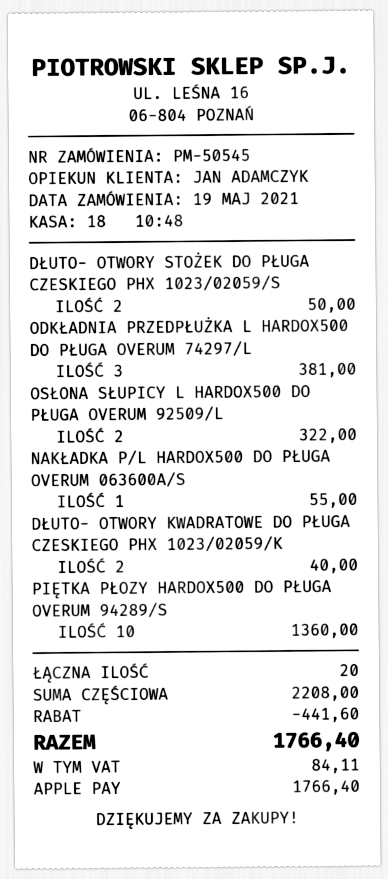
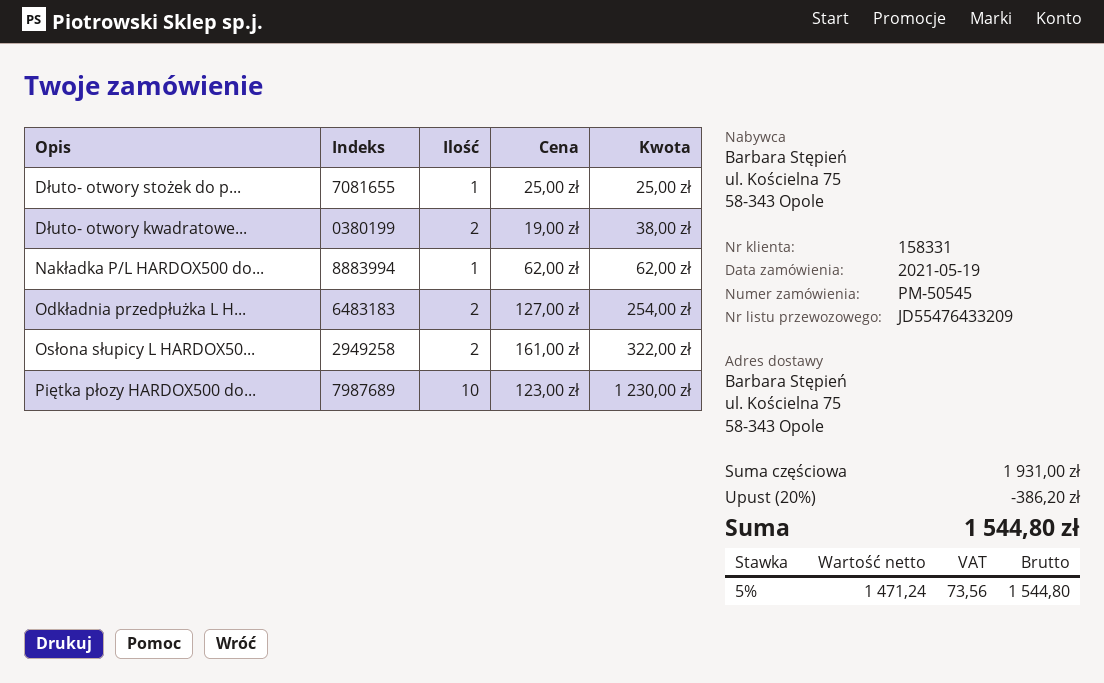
DŁUTO- OTWORY STOŻEK DO PŁUGA CZESKIEGO PHX 1023/02059/S: 2 for 50.00 -> 1 for 25.00
ODKŁADNIA PRZEDPŁUŻKA L HARDOX500 DO PŁUGA OVERUM 74297/L: 3 for 381.00 -> 2 for 254.00
NAKŁADKA P/L HARDOX500 DO PŁUGA OVERUM 063600A/S: 1 for 55.00 -> 1 for 62.00
DŁUTO- OTWORY KWADRATOWE DO PŁUGA CZESKIEGO PHX 1023/02059/K: 2 for 40.00 -> 2 for 38.00
PIĘTKA PŁOZY HARDOX500 DO PŁUGA OVERUM 94289/S: 10 for 1360.00 -> 10 for 1230.00
subtotal: 2208.00 -> 1931.00
discount: 441.60 -> 386.20
tax: 84.11 -> 73.56
total: 1766.40 -> 1544.80

